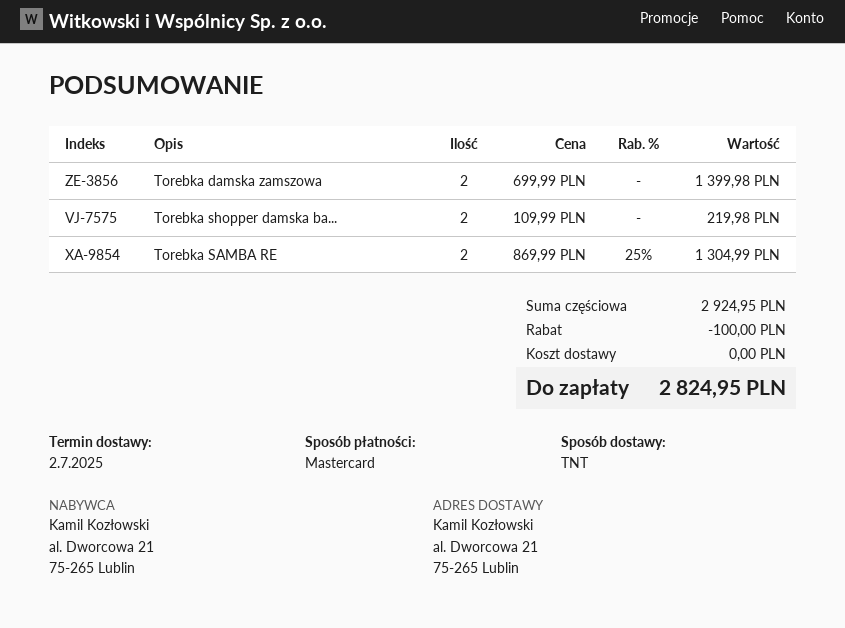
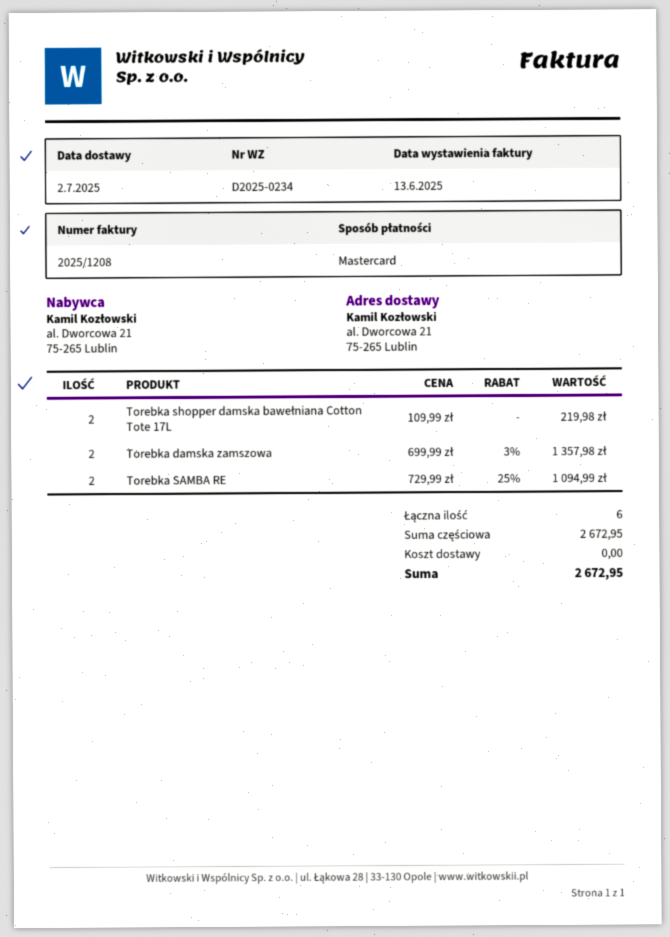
Torebka damska zamszowa: 2 x 699.99 = 1399.98 -> 2 x 699.99 - 3% = 1357.98
Torebka SAMBA RE: 2 x 869.99 - 25% = 1304.99 -> 2 x 729.99 - 25% = 1094.99
subtotal: 2924.95 -> 2672.95
discount: 100.00 -> none
total: 2824.95 -> 2672.95

